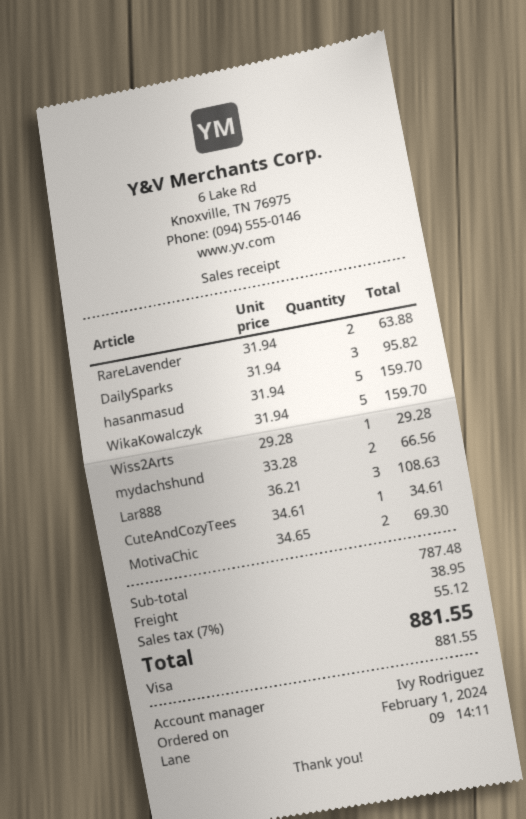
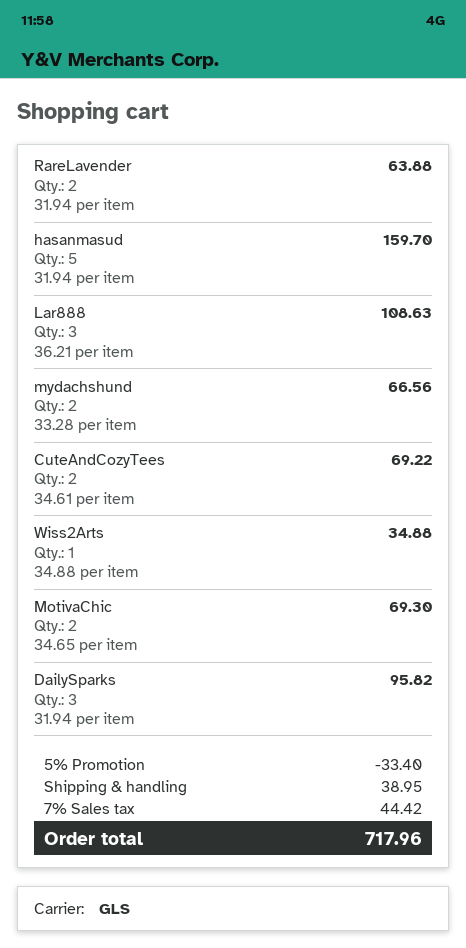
WikaKowalczyk: 5 x 31.94 = 159.70 -> none
Wiss2Arts: 1 x 29.28 = 29.28 -> 1 x 34.88 = 34.88
CuteAndCozyTees: 1 x 34.61 = 34.61 -> 2 x 34.61 = 69.22
discount: none -> 5% = 33.40
tax: 7% = 55.12 -> 7% = 44.42
total: 881.55 -> 717.96

